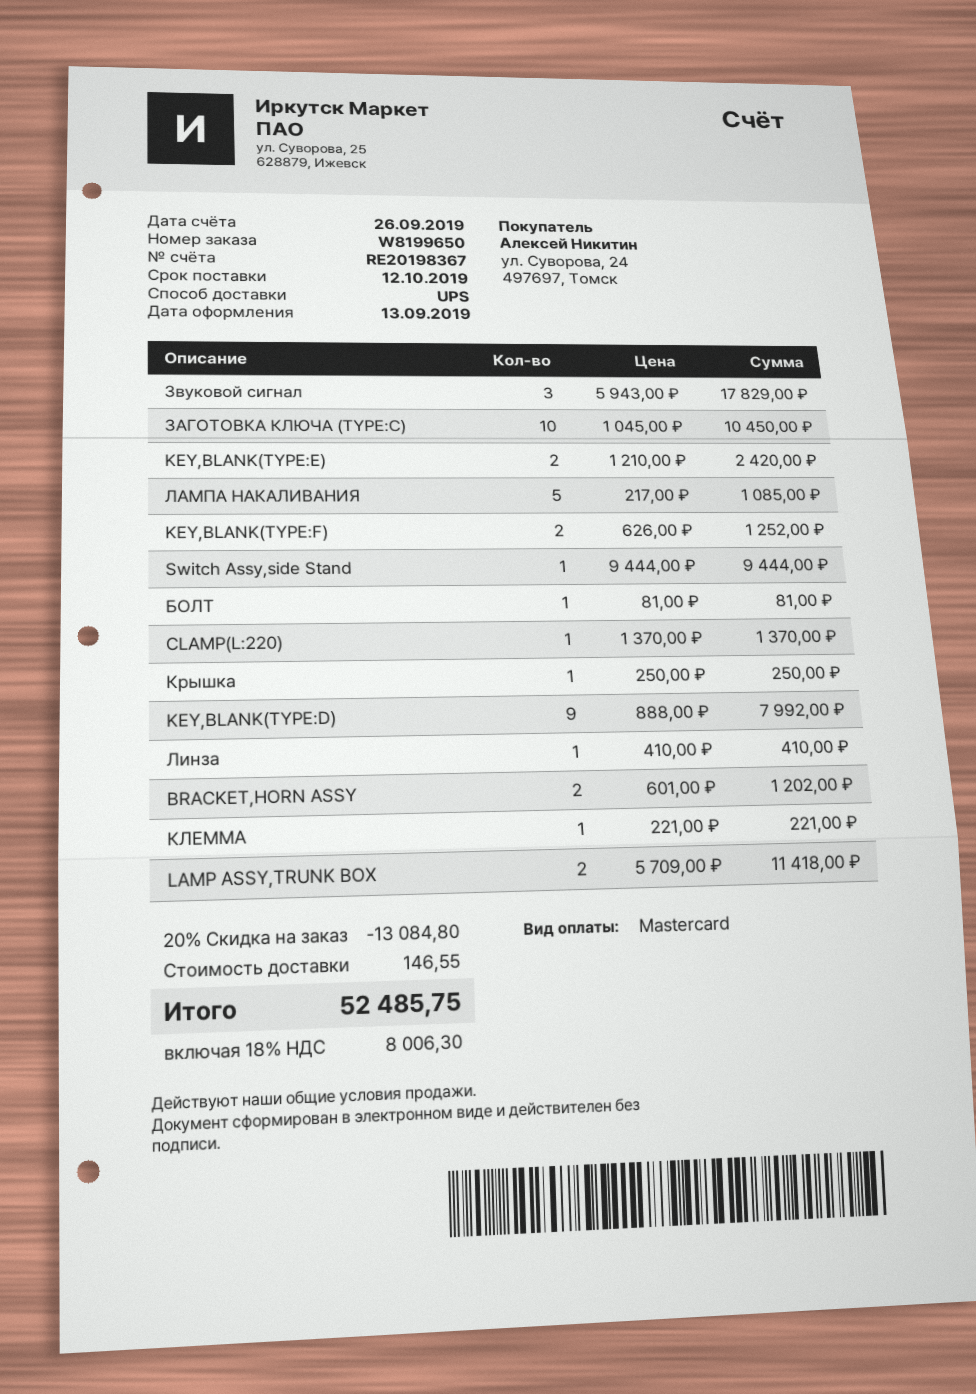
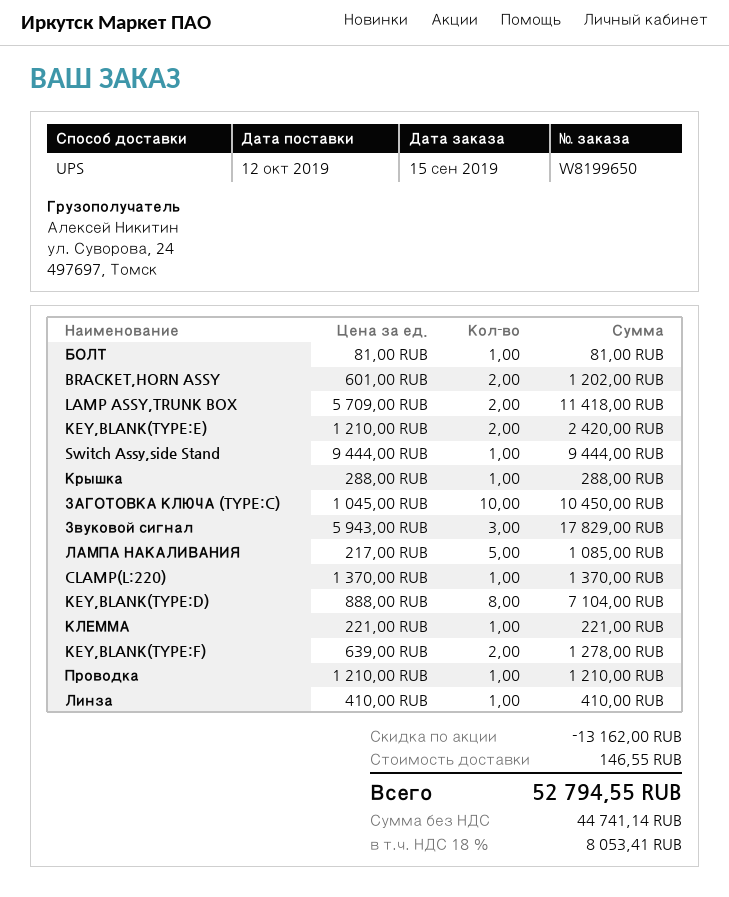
order date: 2019-09-13 -> 2019-09-15
KEY,BLANK(TYPE:F): 2 x 626.00 = 1252.00 -> 2 x 639.00 = 1278.00
Крышка: 1 x 250.00 = 250.00 -> 1 x 288.00 = 288.00
KEY,BLANK(TYPE:D): 9 x 888.00 = 7992.00 -> 8 x 888.00 = 7104.00
Проводка: none -> 1 x 1210.00 = 1210.00
discount: 13084.80 -> 13162.00
tax: 18% = 8006.30 -> 18% = 8053.41
total: 52485.75 -> 52794.55

